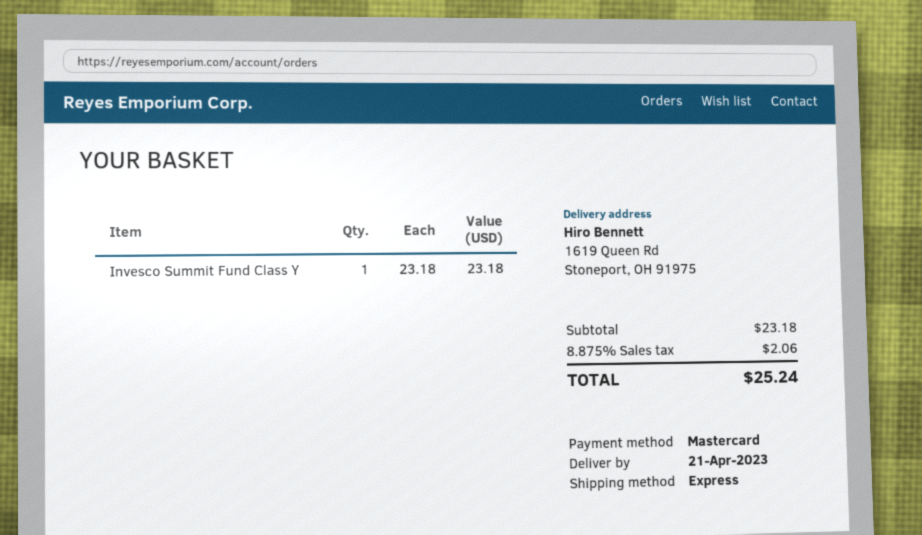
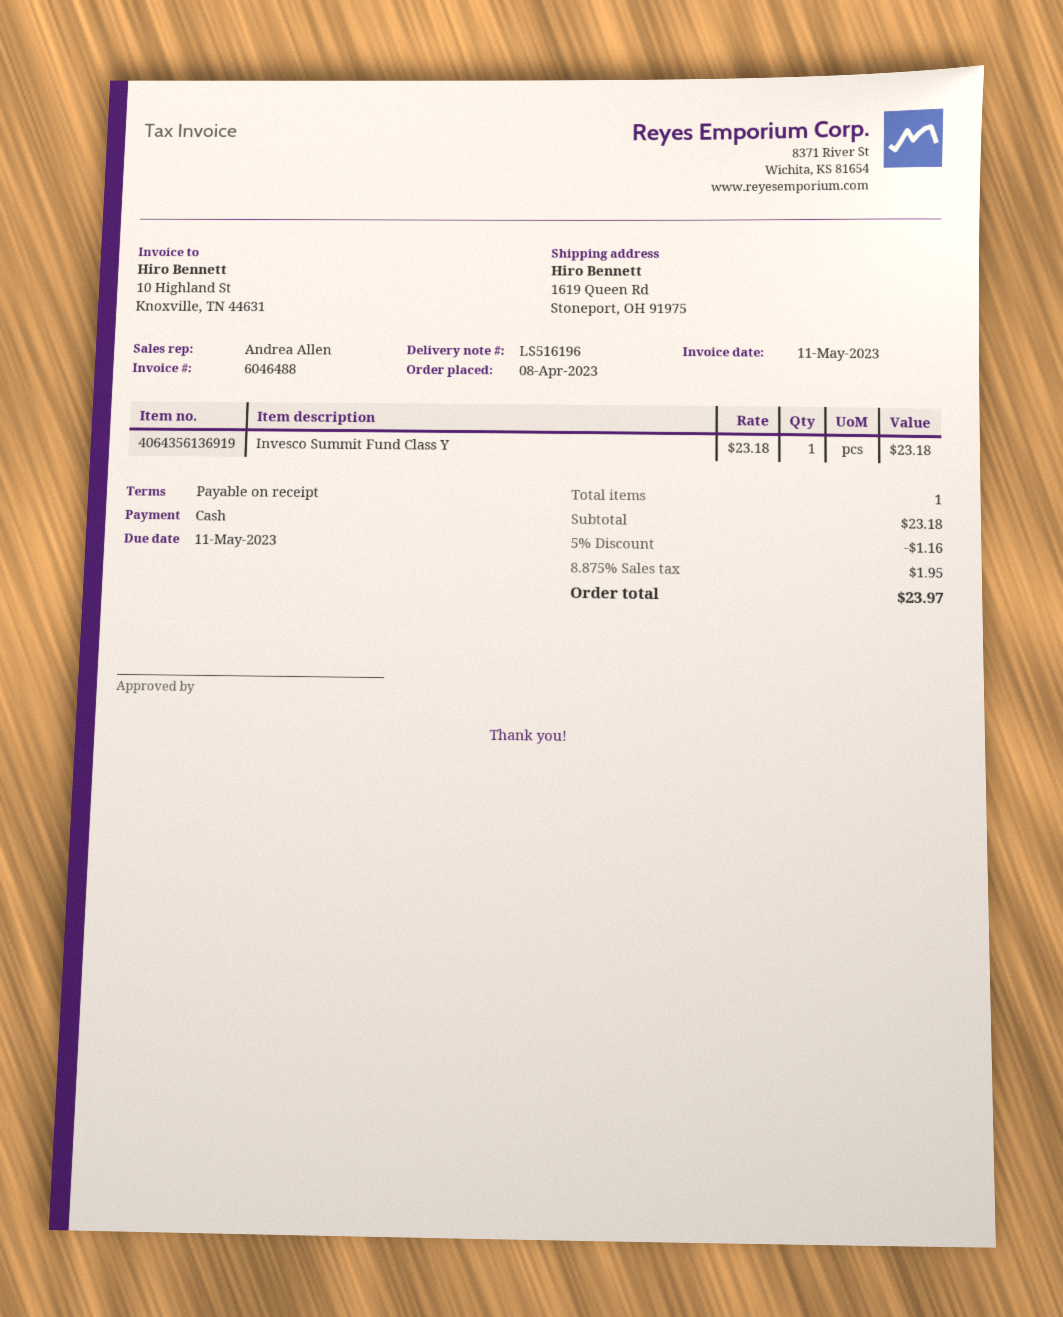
payment method: Mastercard -> cash
discount: none -> 5% = 1.16
tax: 8.875% = 2.06 -> 8.875% = 1.95
total: 25.24 -> 23.97

